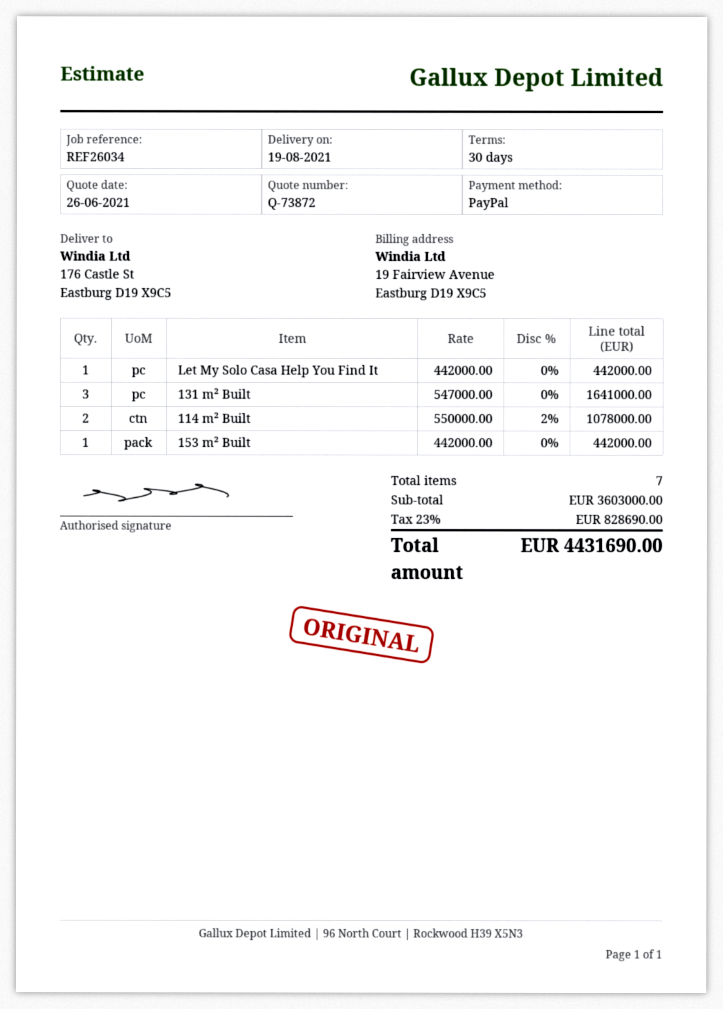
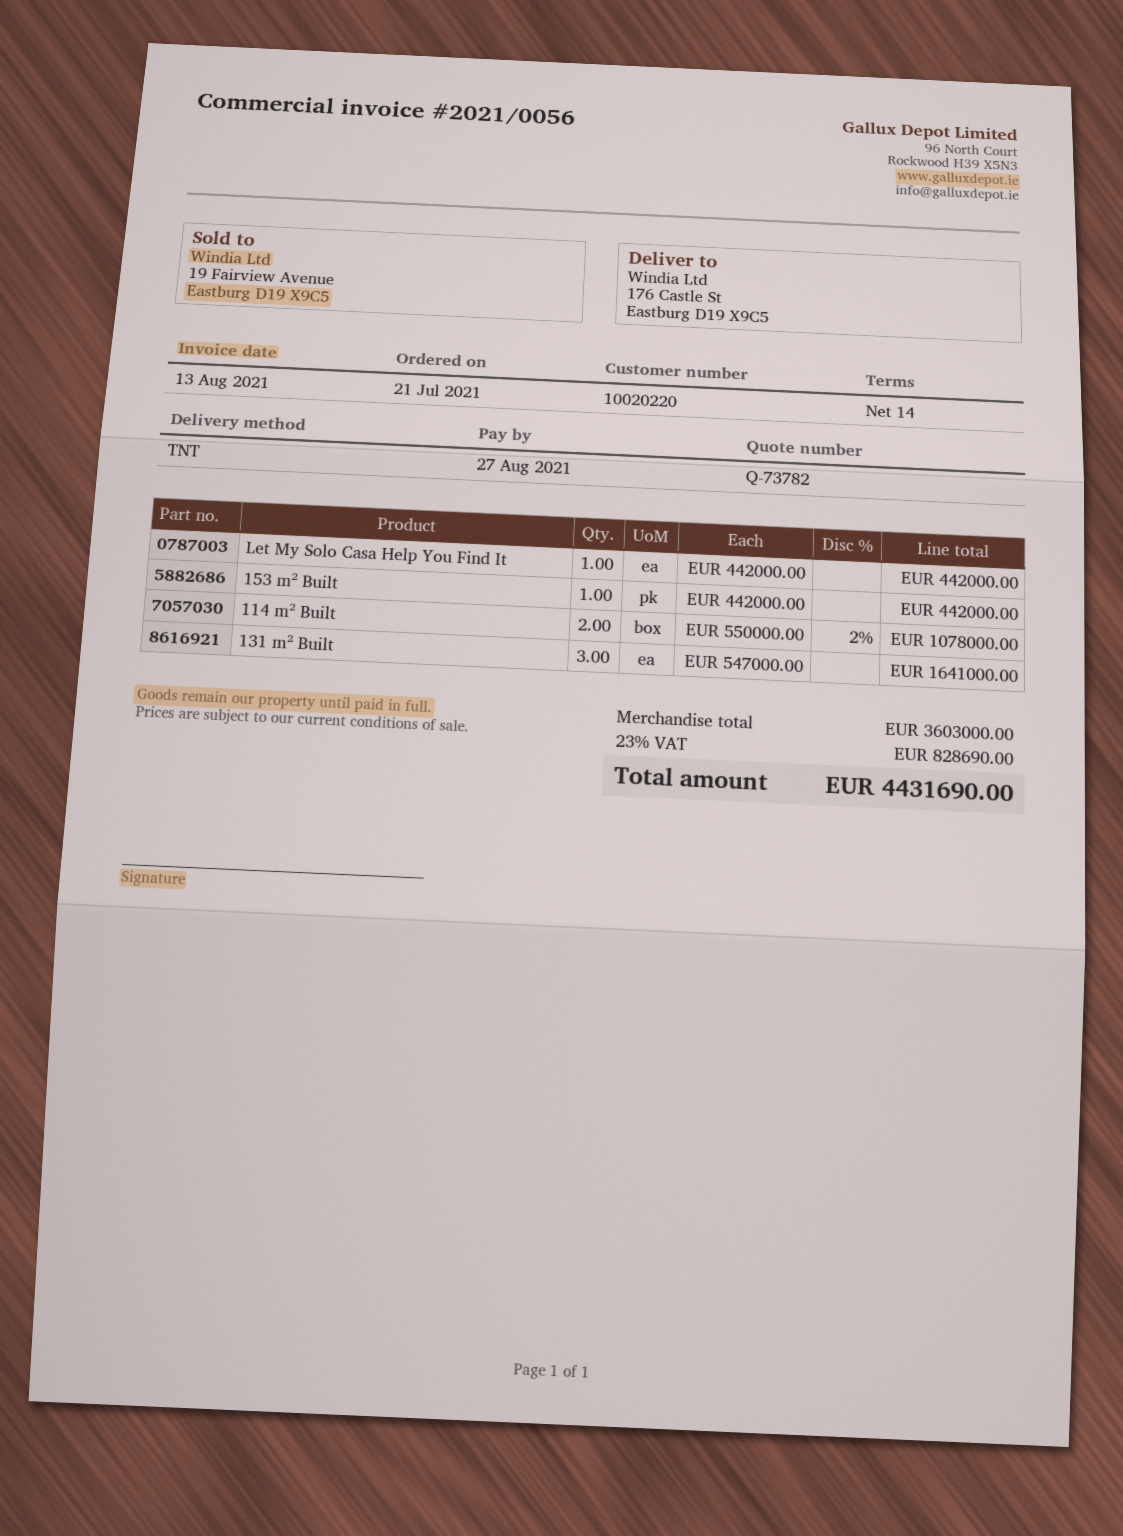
quote number: Q-73872 -> Q-73782
payment terms: 30 days -> 14 days

